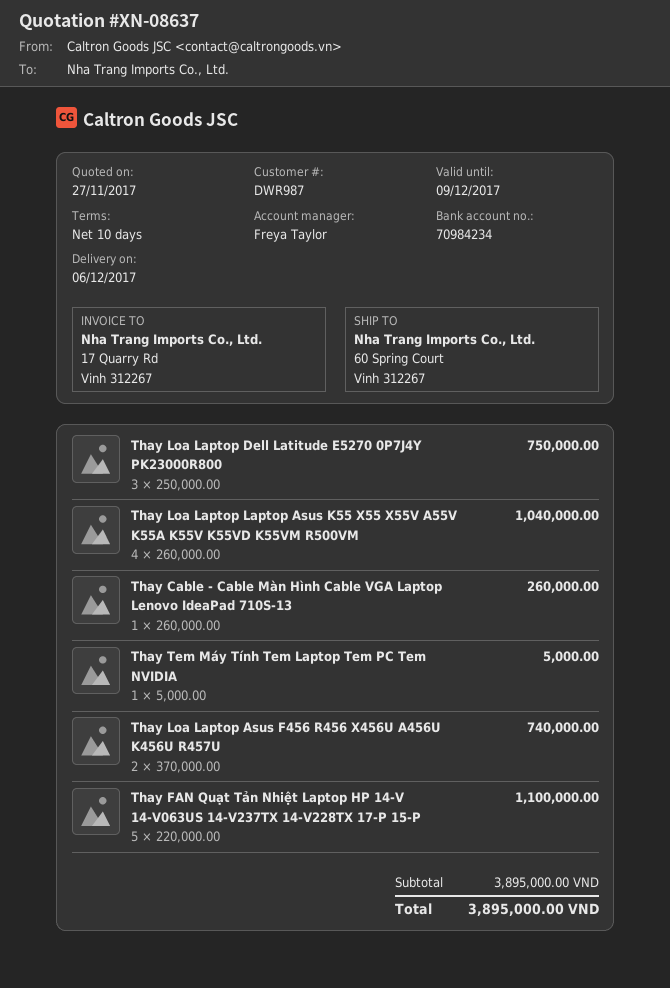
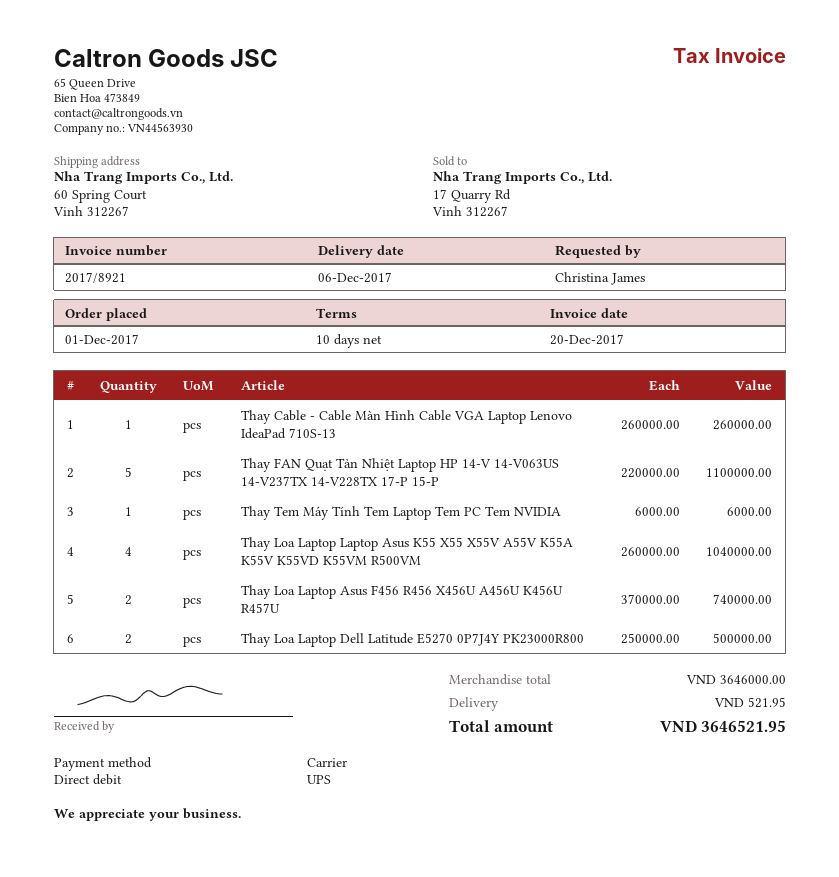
Thay Loa Laptop Dell Latitude E5270 0P7J4Y PK23000R800: 3 x 250000.00 = 750000.00 -> 2 x 250000.00 = 500000.00
Thay Tem Máy Tính Tem Laptop Tem PC Tem NVIDIA: 1 x 5000.00 = 5000.00 -> 1 x 6000.00 = 6000.00
subtotal: 3895000.00 -> 3646000.00
shipping: none -> 521.95
total: 3895000.00 -> 3646521.95

